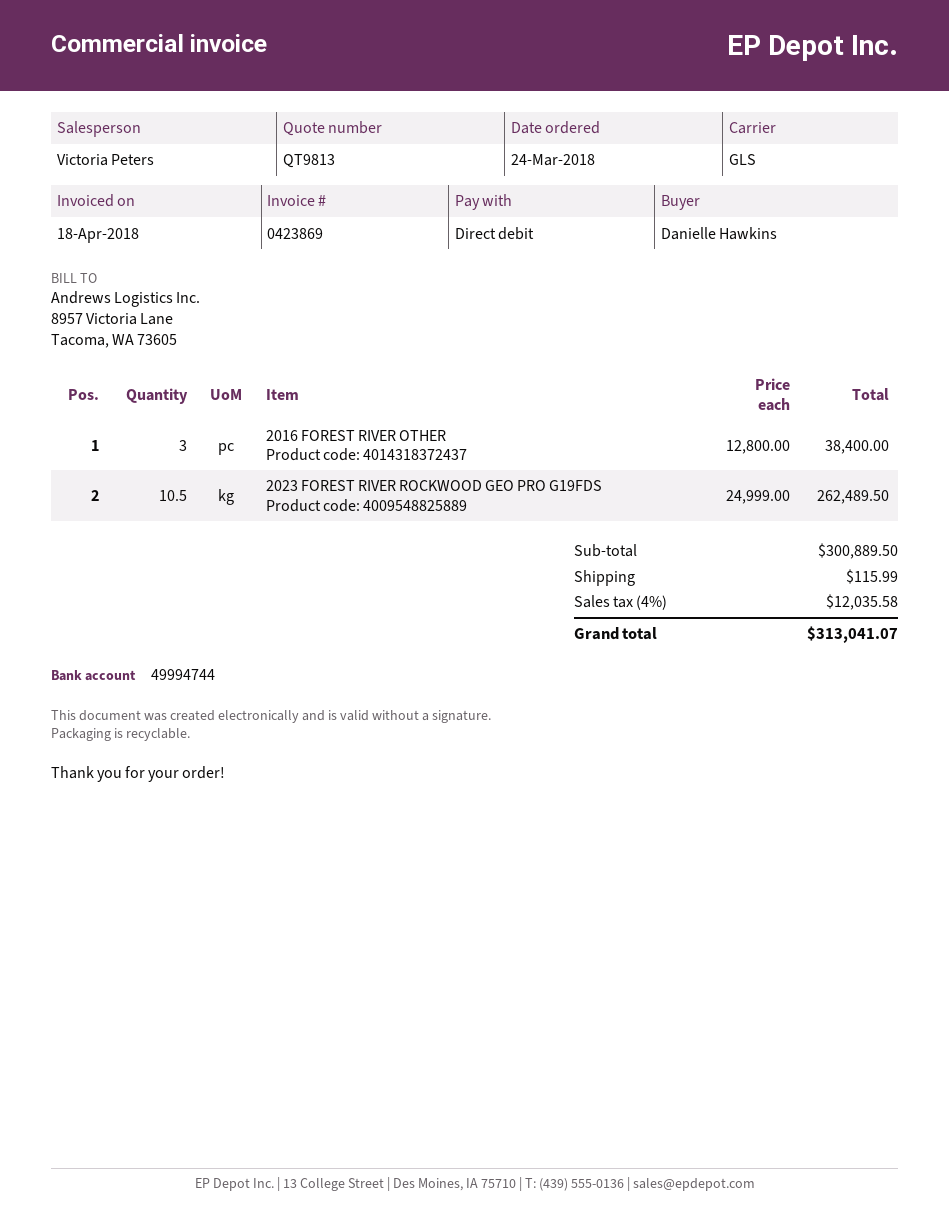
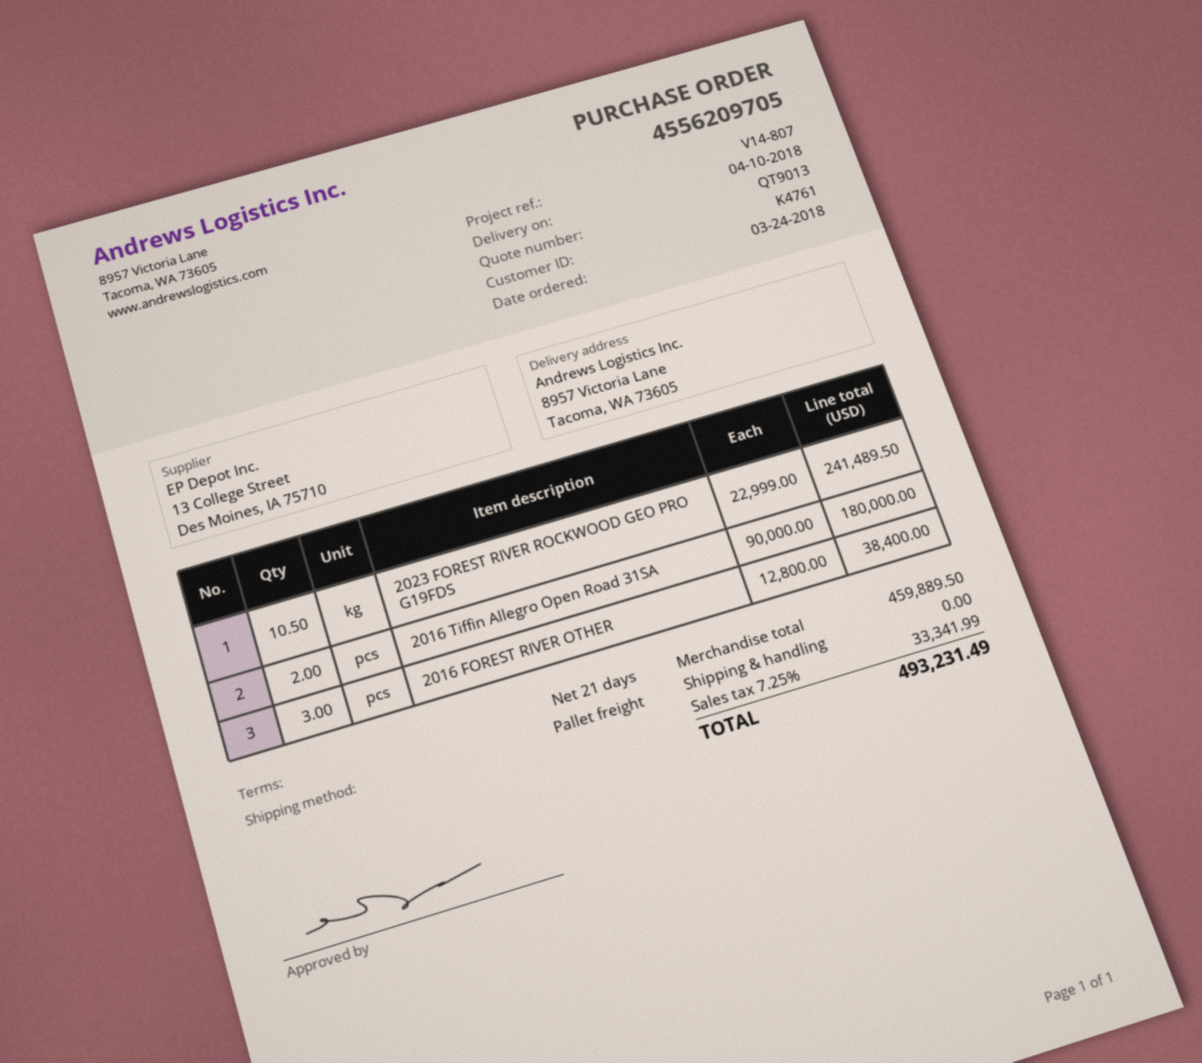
quote number: QT9813 -> QT9013
shipping method: GLS -> pallet freight
2023 FOREST RIVER ROCKWOOD GEO PRO G19FDS: 10.5 x 24999.00 = 262489.50 -> 10.5 x 22999.00 = 241489.50
2016 Tiffin Allegro Open Road 31SA: none -> 2 x 90000.00 = 180000.00
subtotal: 300889.50 -> 459889.50
shipping: 115.99 -> 0.00
tax: 4% = 12035.58 -> 7.25% = 33341.99
total: 313041.07 -> 493231.49

